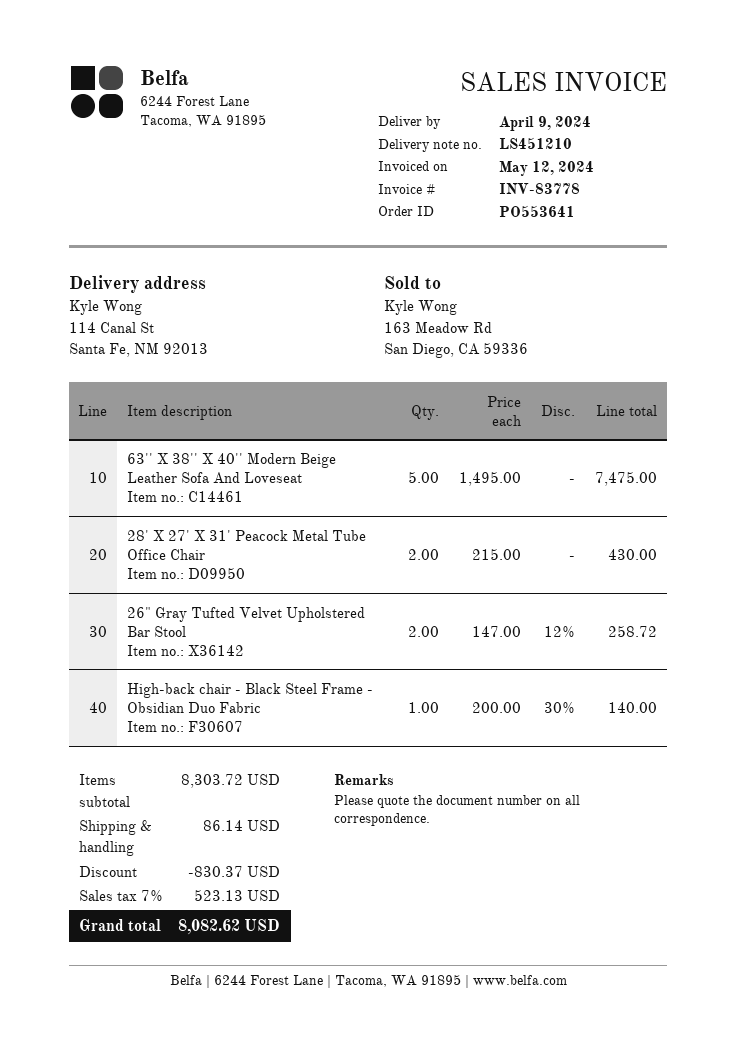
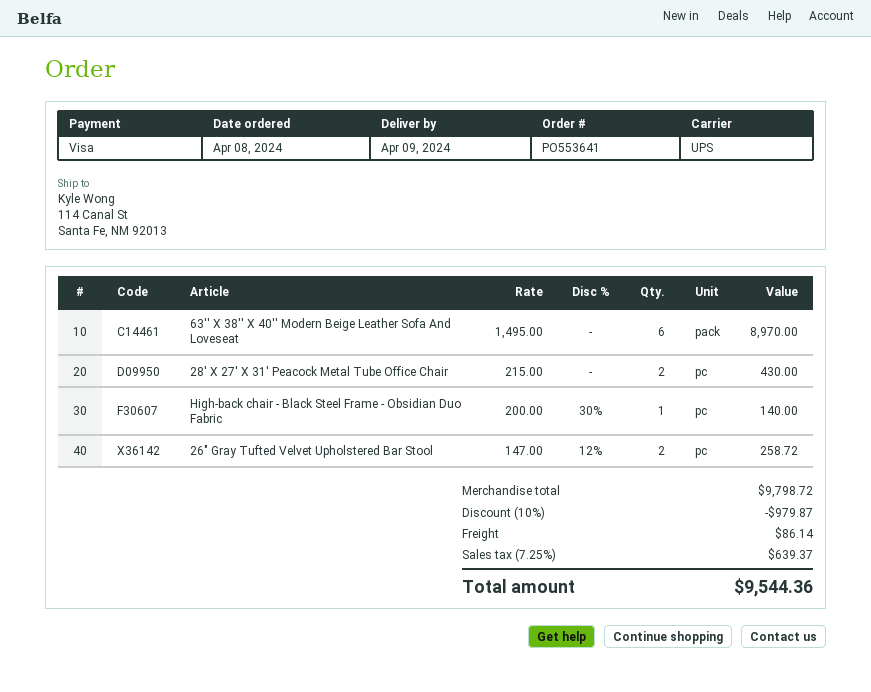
63'' X 38'' X 40'' Modern Beige Leather Sofa And Loveseat: 5 x 1495.00 = 7475.00 -> 6 x 1495.00 = 8970.00
subtotal: 8303.72 -> 9798.72
discount: 830.37 -> 979.87
tax: 7% = 523.13 -> 7.25% = 639.37
total: 8082.62 -> 9544.36

